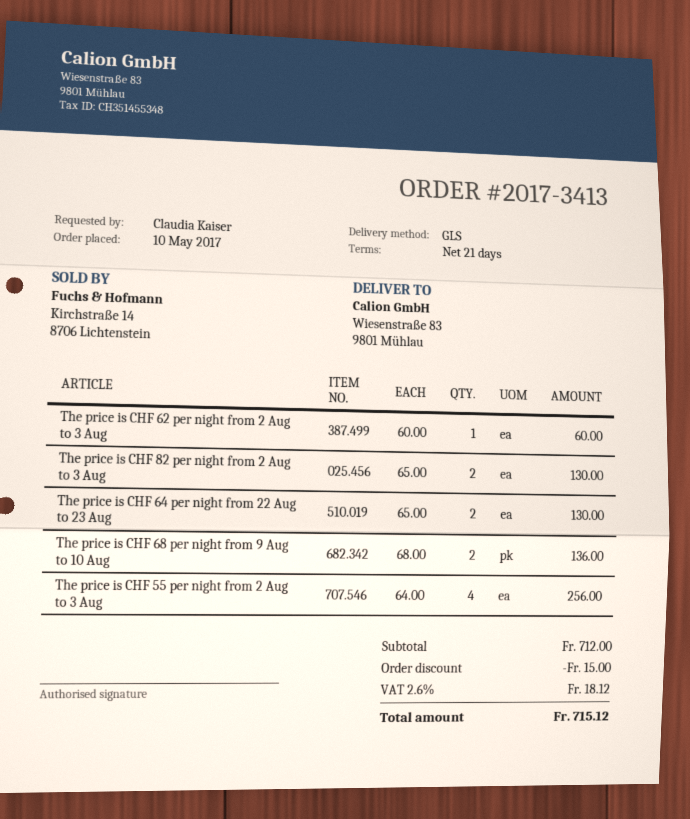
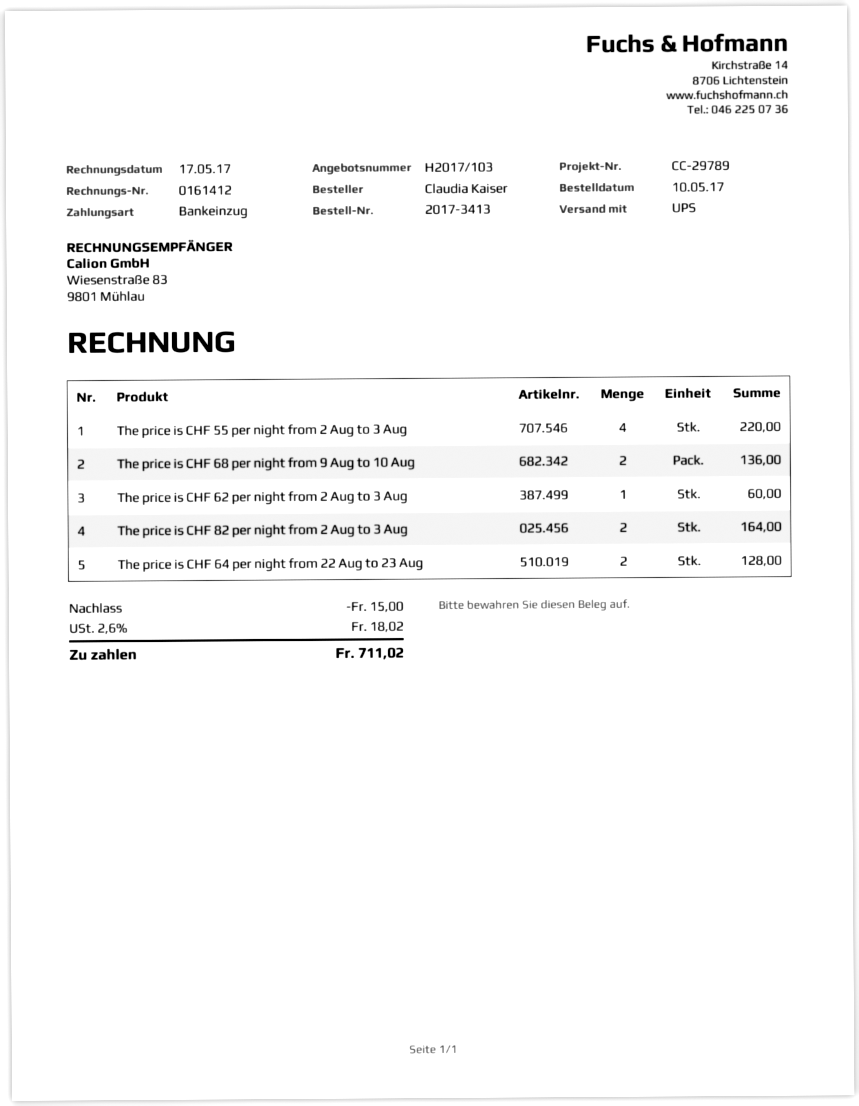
shipping method: GLS -> UPS
The price is CHF 82 per night from 2 Aug to 3 Aug: 2 for 130.00 -> 2 for 164.00
The price is CHF 64 per night from 22 Aug to 23 Aug: 2 for 130.00 -> 2 for 128.00
The price is CHF 55 per night from 2 Aug to 3 Aug: 4 for 256.00 -> 4 for 220.00
tax: 2.6% = 18.12 -> 2.6% = 18.02
total: 715.12 -> 711.02

